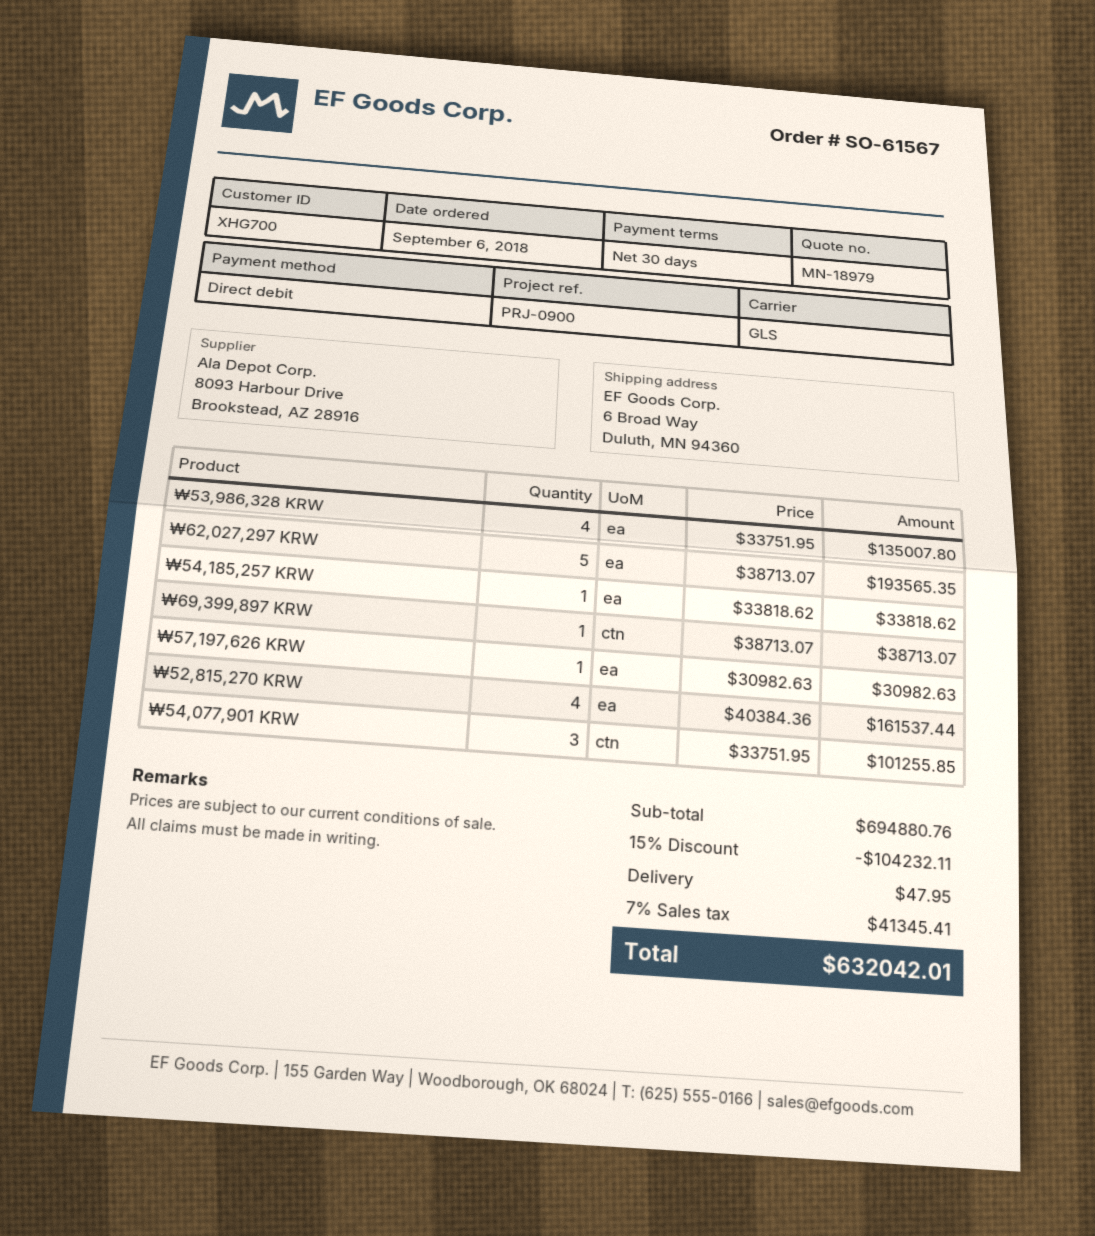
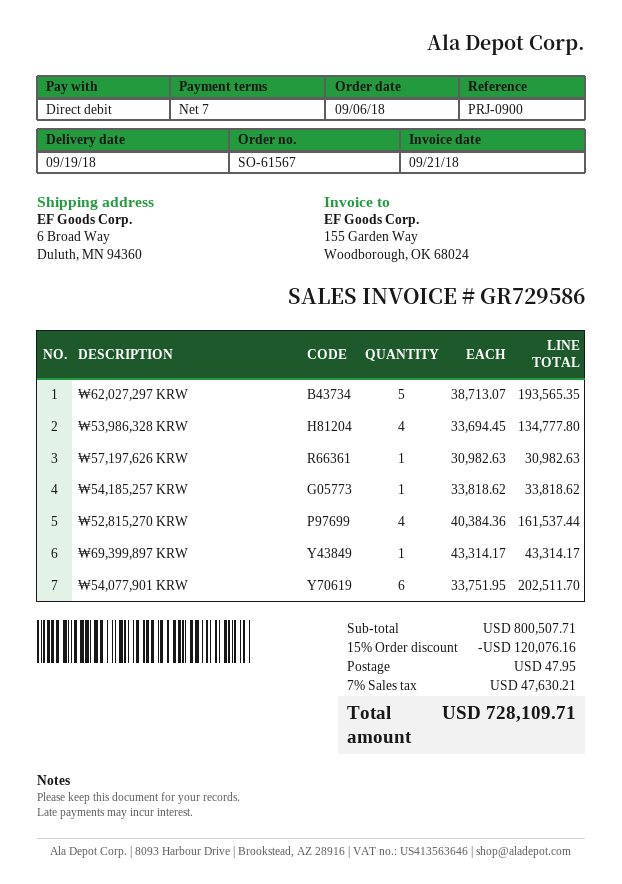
payment terms: 30 days -> 7 days
₩53,986,328 KRW: 4 x 33751.95 = 135007.80 -> 4 x 33694.45 = 134777.80
₩69,399,897 KRW: 1 x 38713.07 = 38713.07 -> 1 x 43314.17 = 43314.17
₩54,077,901 KRW: 3 x 33751.95 = 101255.85 -> 6 x 33751.95 = 202511.70
subtotal: 694880.76 -> 800507.71
discount: 15% = 104232.11 -> 15% = 120076.16
tax: 7% = 41345.41 -> 7% = 47630.21
total: 632042.01 -> 728109.71

